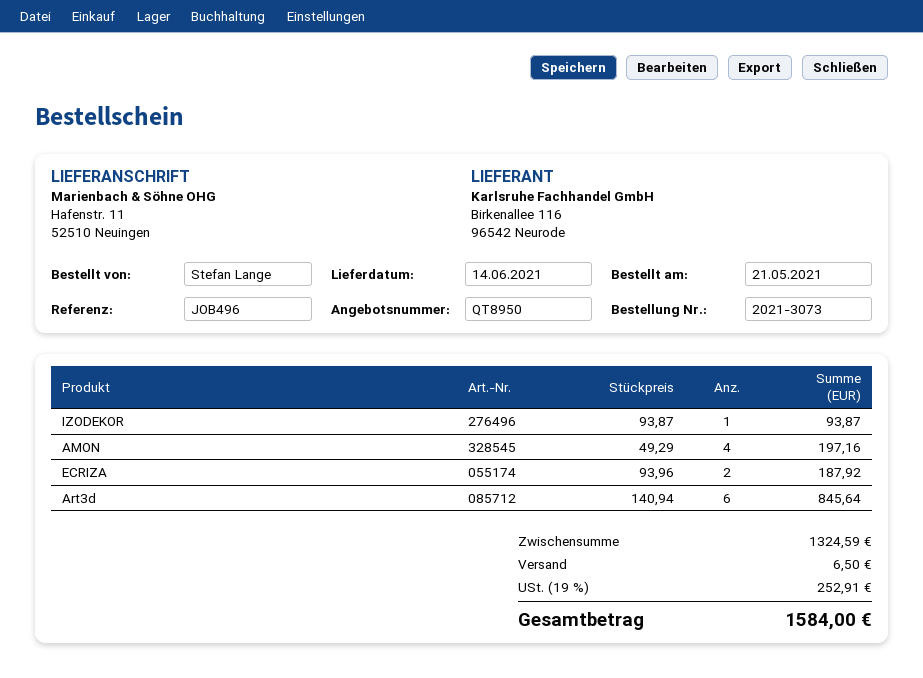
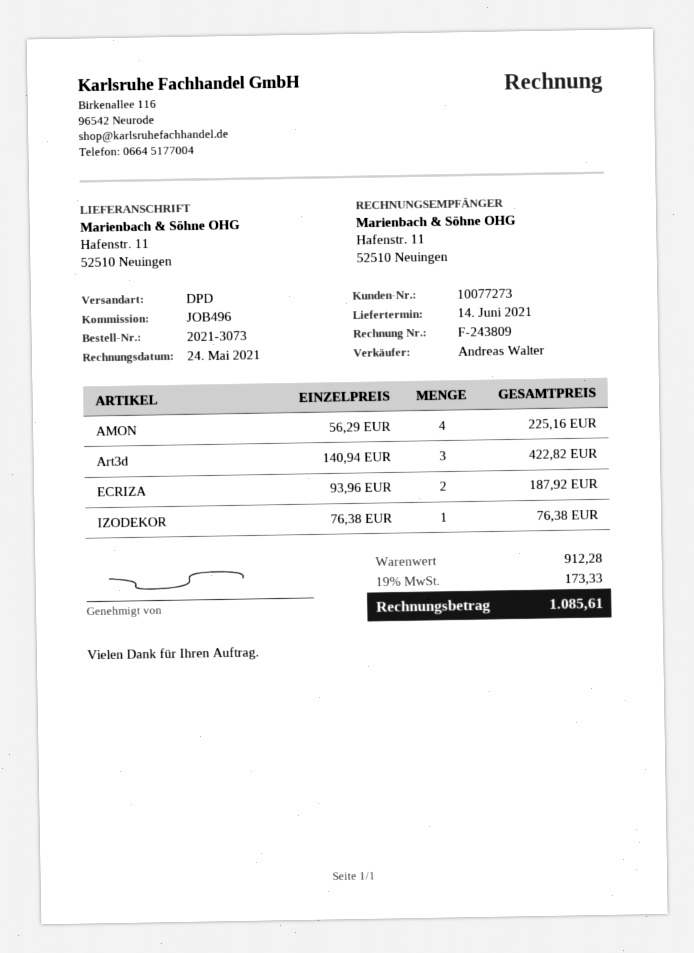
IZODEKOR: 1 x 93.87 = 93.87 -> 1 x 76.38 = 76.38
AMON: 4 x 49.29 = 197.16 -> 4 x 56.29 = 225.16
Art3d: 6 x 140.94 = 845.64 -> 3 x 140.94 = 422.82
subtotal: 1324.59 -> 912.28
shipping: 6.50 -> none
tax: 19% = 252.91 -> 19% = 173.33
total: 1584.00 -> 1085.61

